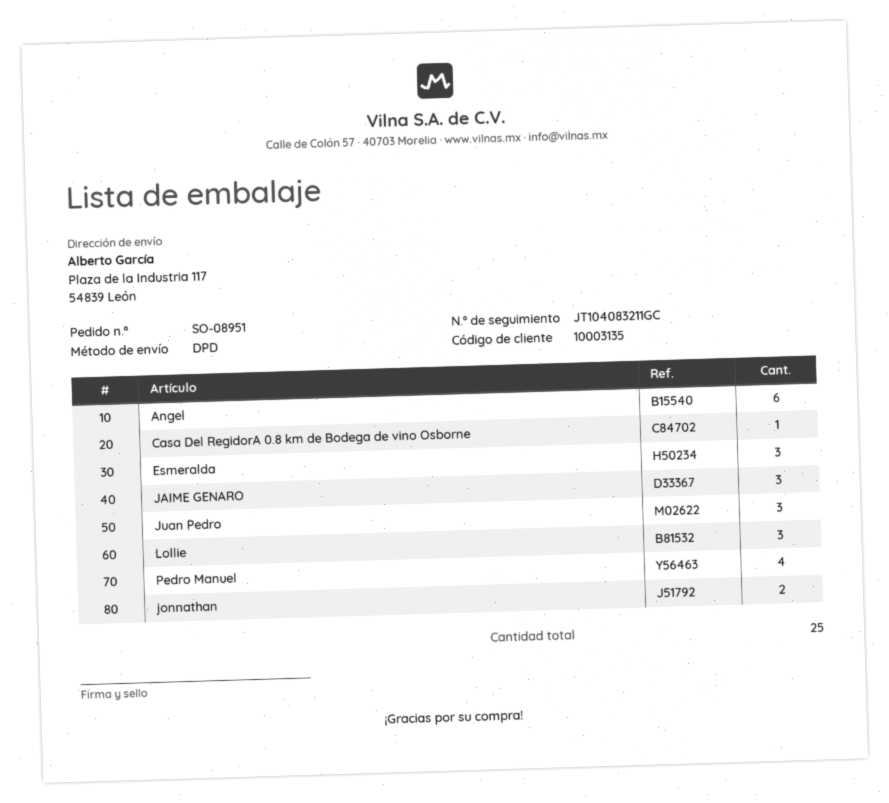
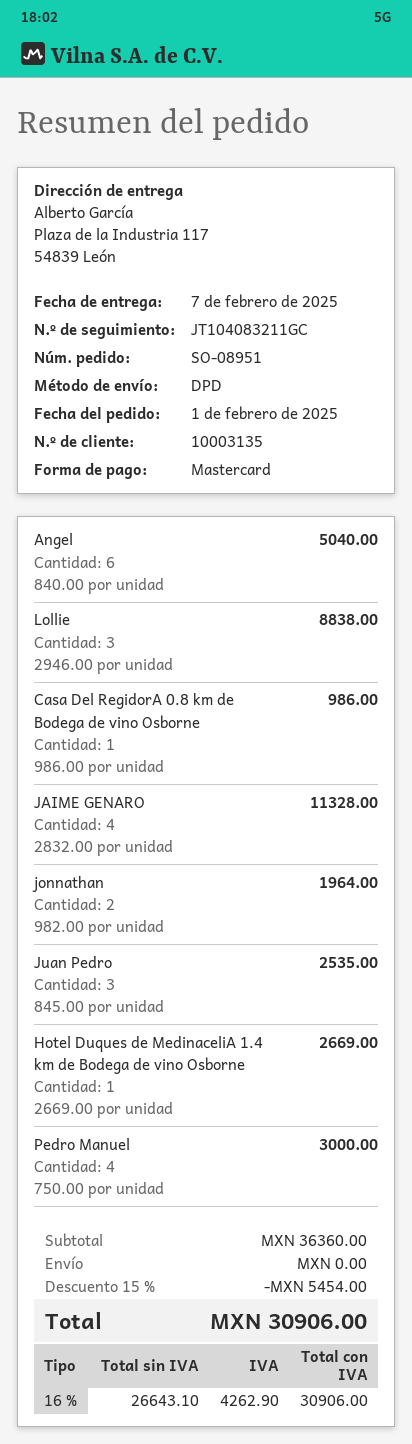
Esmeralda: 3 -> none
JAIME GENARO: 3 -> 4
Hotel Duques de MedinaceliA 1.4 km de Bodega de vino Osborne: none -> 1

